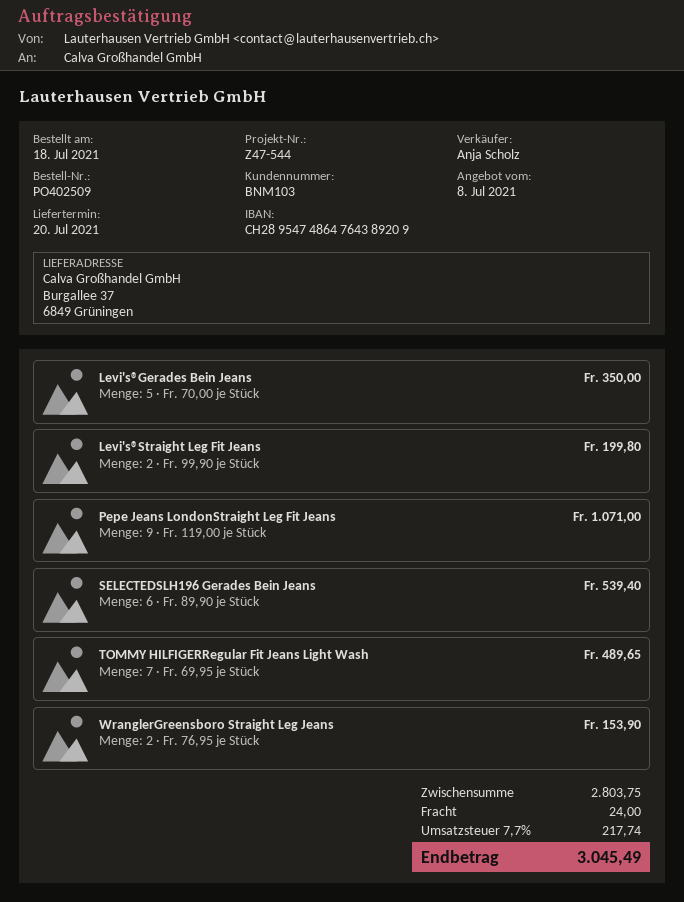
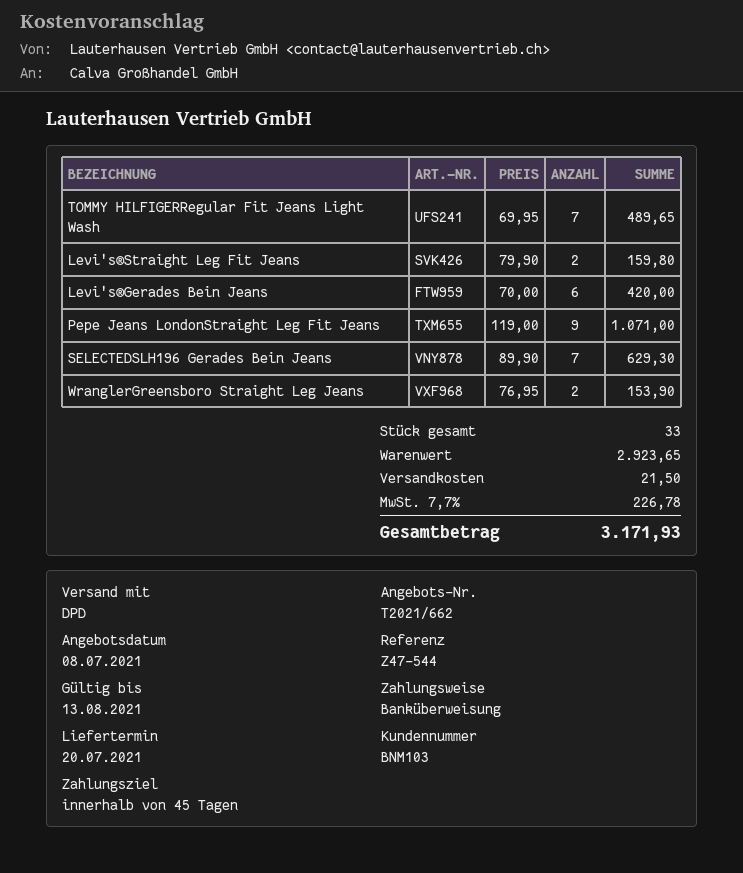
Levi's®Gerades Bein Jeans: 5 x 70.00 = 350.00 -> 6 x 70.00 = 420.00
Levi's®Straight Leg Fit Jeans: 2 x 99.90 = 199.80 -> 2 x 79.90 = 159.80
SELECTEDSLH196 Gerades Bein Jeans: 6 x 89.90 = 539.40 -> 7 x 89.90 = 629.30
subtotal: 2803.75 -> 2923.65
shipping: 24.00 -> 21.50
tax: 7.7% = 217.74 -> 7.7% = 226.78
total: 3045.49 -> 3171.93

